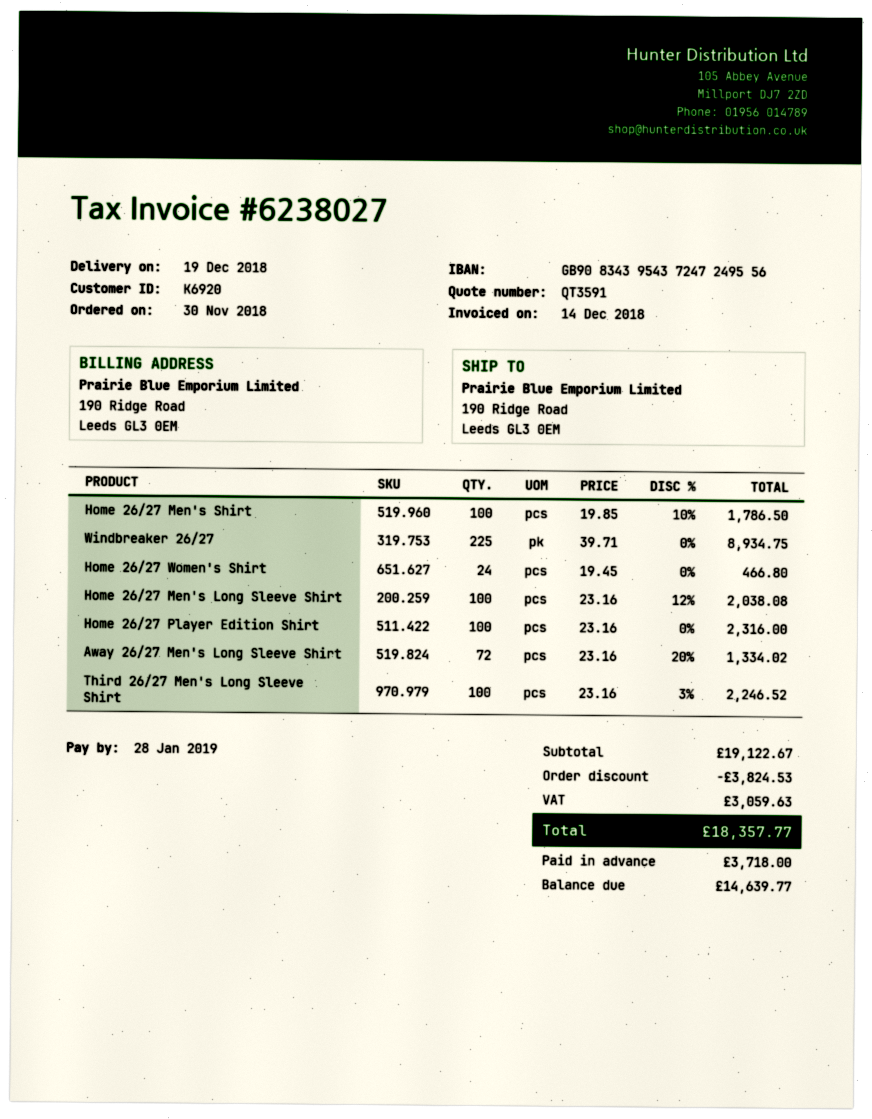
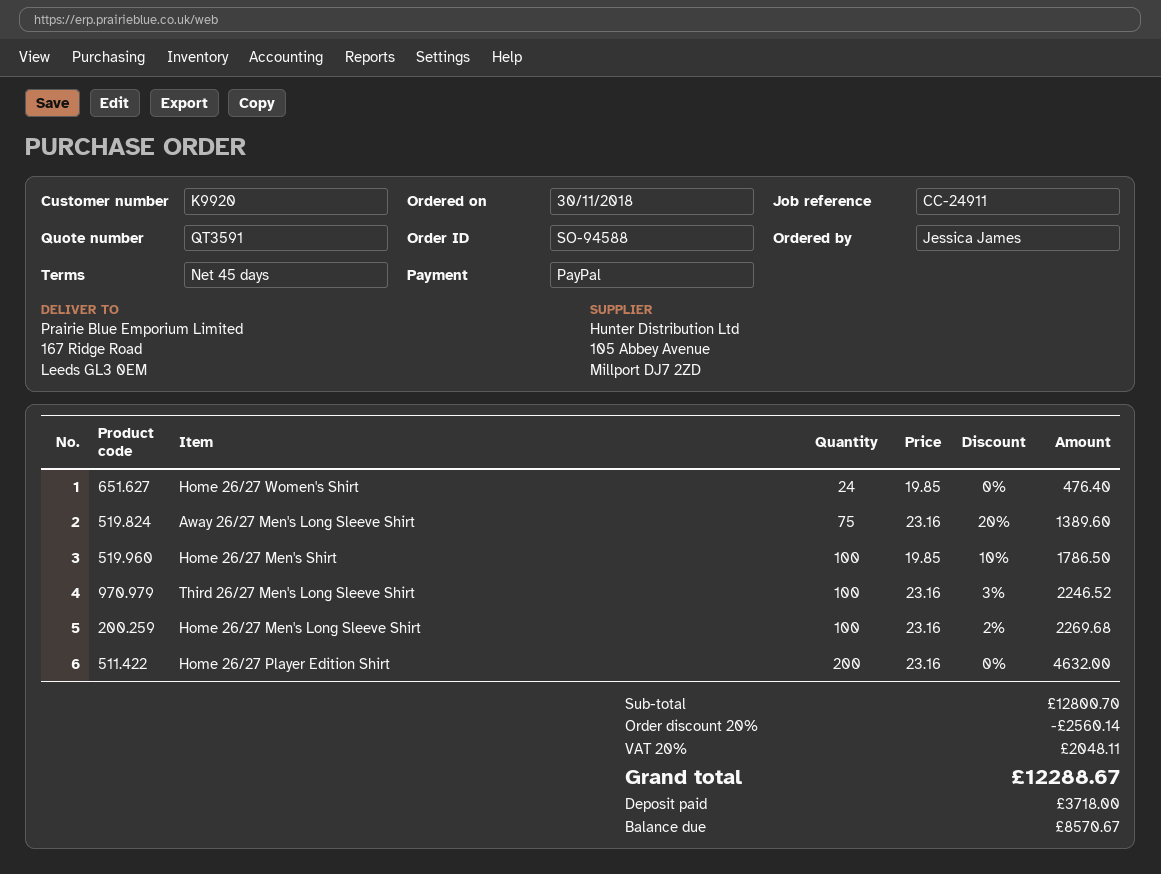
customer number: K6920 -> K9920
ship to: 190 Ridge Road, Leeds GL3 0EM -> 167 Ridge Road, Leeds GL3 0EM
Windbreaker 26/27: 225 x 39.71 = 8934.75 -> none
Home 26/27 Women's Shirt: 24 x 19.45 = 466.80 -> 24 x 19.85 = 476.40
Home 26/27 Men's Long Sleeve Shirt: 100 x 23.16 - 12% = 2038.08 -> 100 x 23.16 - 2% = 2269.68
Home 26/27 Player Edition Shirt: 100 x 23.16 = 2316.00 -> 200 x 23.16 = 4632.00
Away 26/27 Men's Long Sleeve Shirt: 72 x 23.16 - 20% = 1334.02 -> 75 x 23.16 - 20% = 1389.60
subtotal: 19122.67 -> 12800.70
discount: 3824.53 -> 2560.14
tax: 3059.63 -> 2048.11
total: 18357.77 -> 12288.67
balance: 14639.77 -> 8570.67

